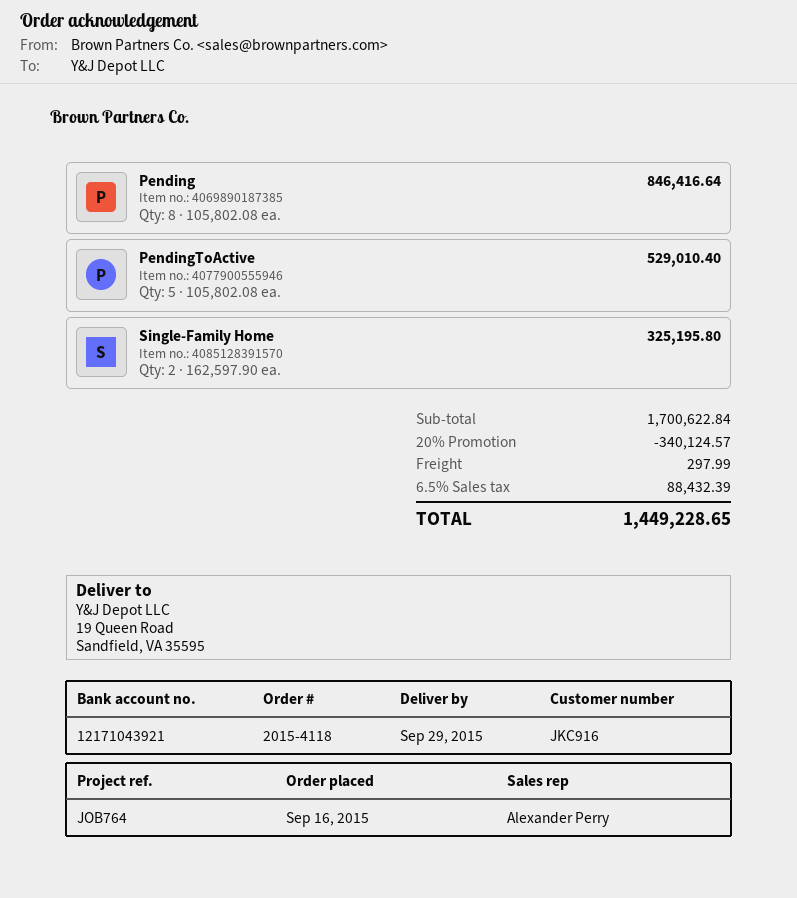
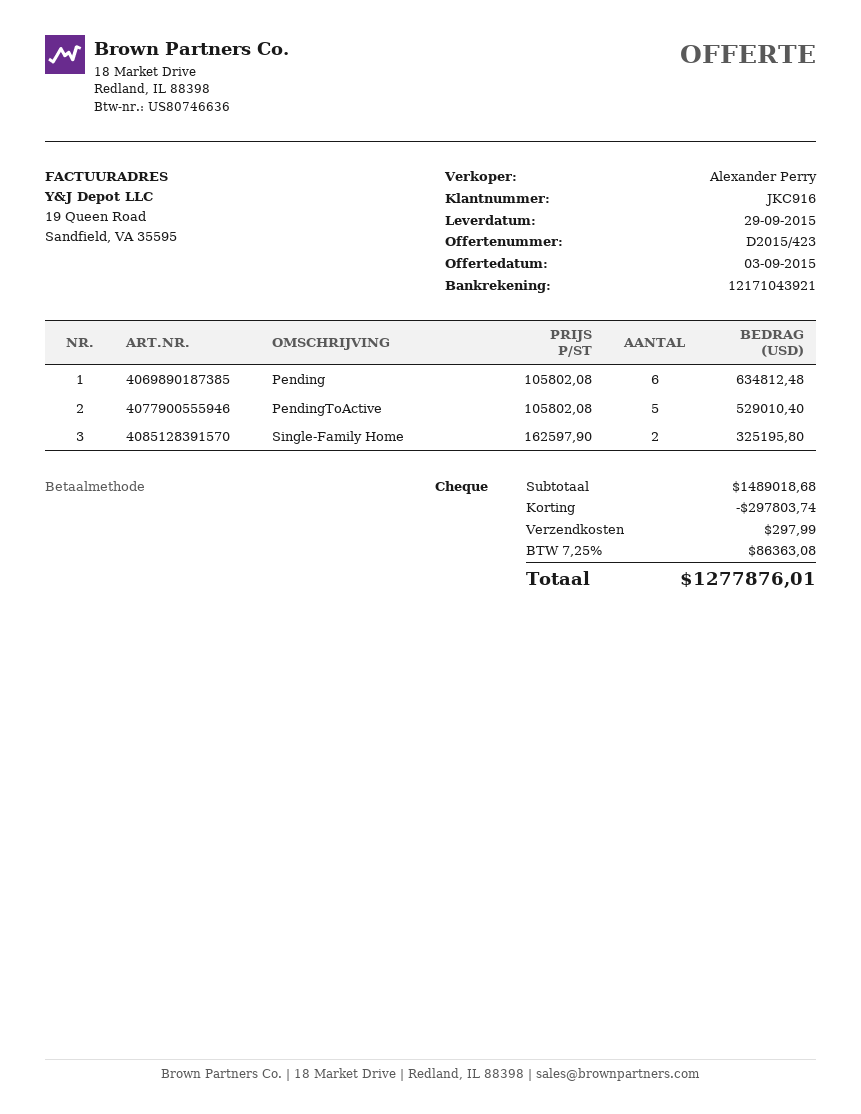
Pending: 8 x 105802.08 = 846416.64 -> 6 x 105802.08 = 634812.48
subtotal: 1700622.84 -> 1489018.68
discount: 340124.57 -> 297803.74
tax: 6.5% = 88432.39 -> 7.25% = 86363.08
total: 1449228.65 -> 1277876.01

